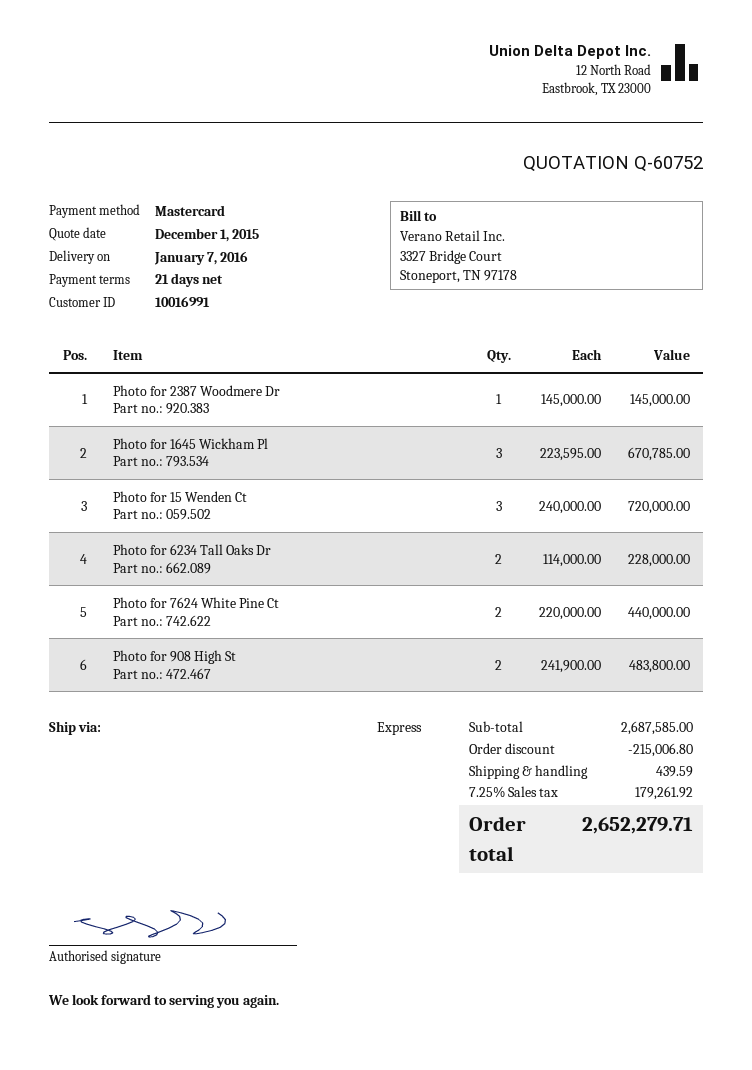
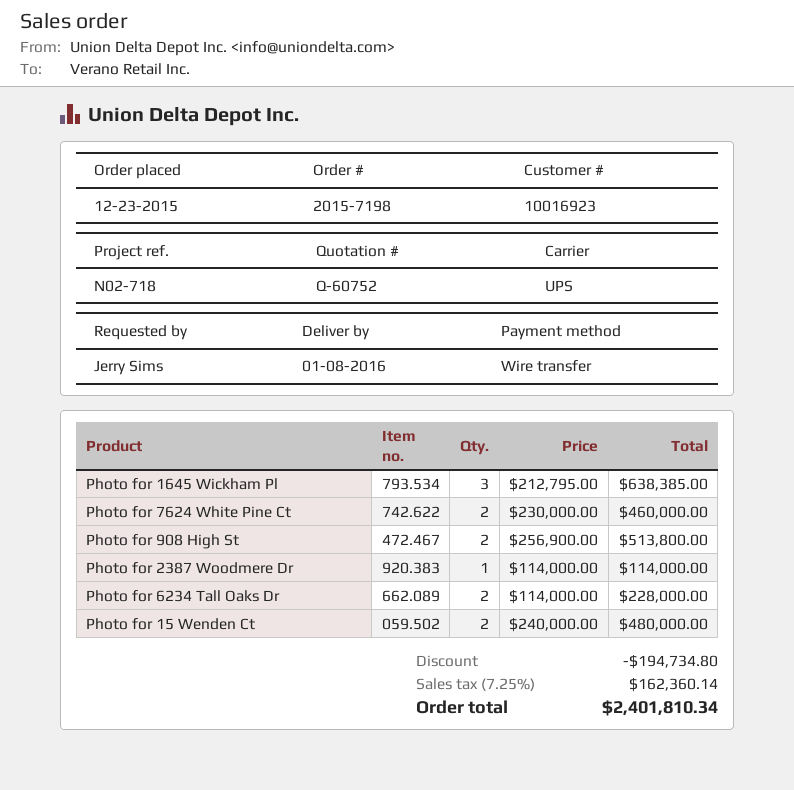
delivery date: 2016-01-07 -> 2016-01-08
customer number: 10016991 -> 10016923
payment method: Mastercard -> bank transfer
shipping method: express -> UPS
Photo for 2387 Woodmere Dr: 1 x 145000.00 = 145000.00 -> 1 x 114000.00 = 114000.00
Photo for 1645 Wickham Pl: 3 x 223595.00 = 670785.00 -> 3 x 212795.00 = 638385.00
Photo for 15 Wenden Ct: 3 x 240000.00 = 720000.00 -> 2 x 240000.00 = 480000.00
Photo for 7624 White Pine Ct: 2 x 220000.00 = 440000.00 -> 2 x 230000.00 = 460000.00
Photo for 908 High St: 2 x 241900.00 = 483800.00 -> 2 x 256900.00 = 513800.00
discount: 215006.80 -> 194734.80
shipping: 439.59 -> none
tax: 7.25% = 179261.92 -> 7.25% = 162360.14
total: 2652279.71 -> 2401810.34

